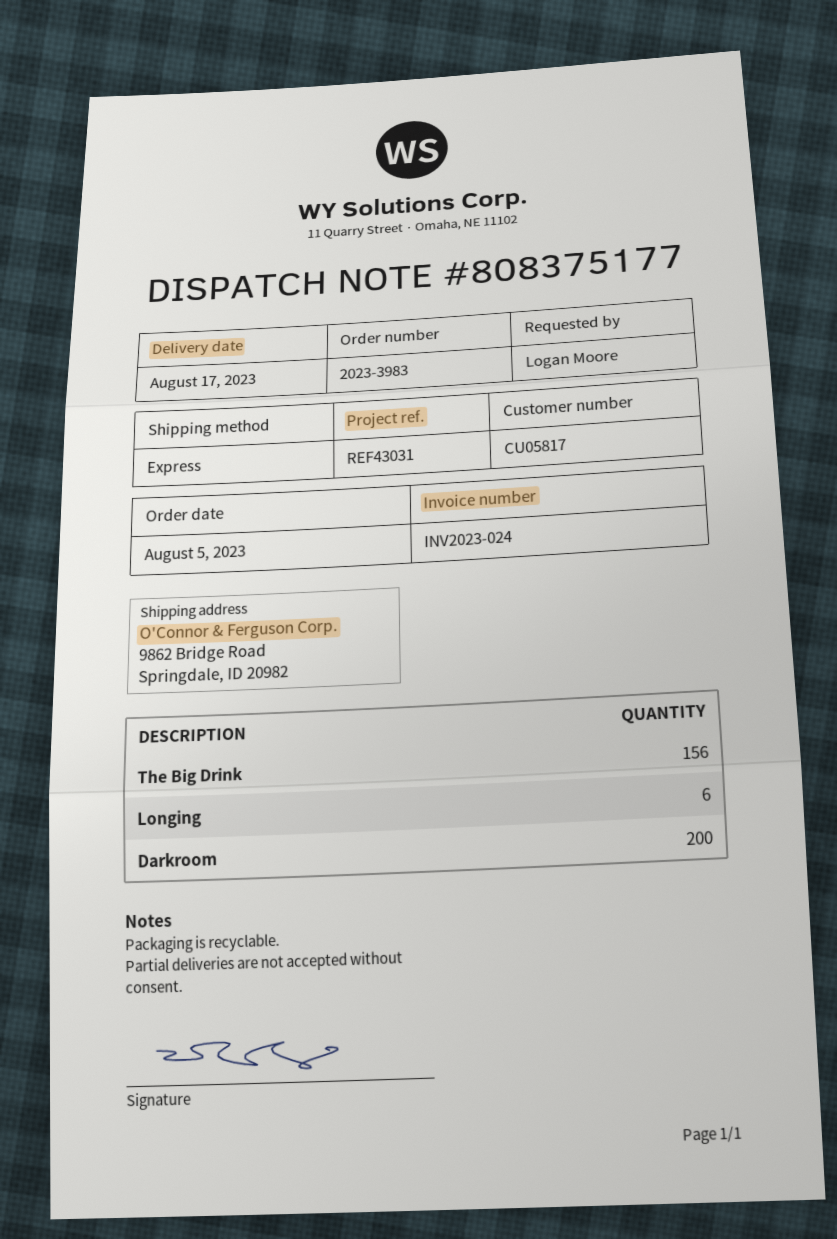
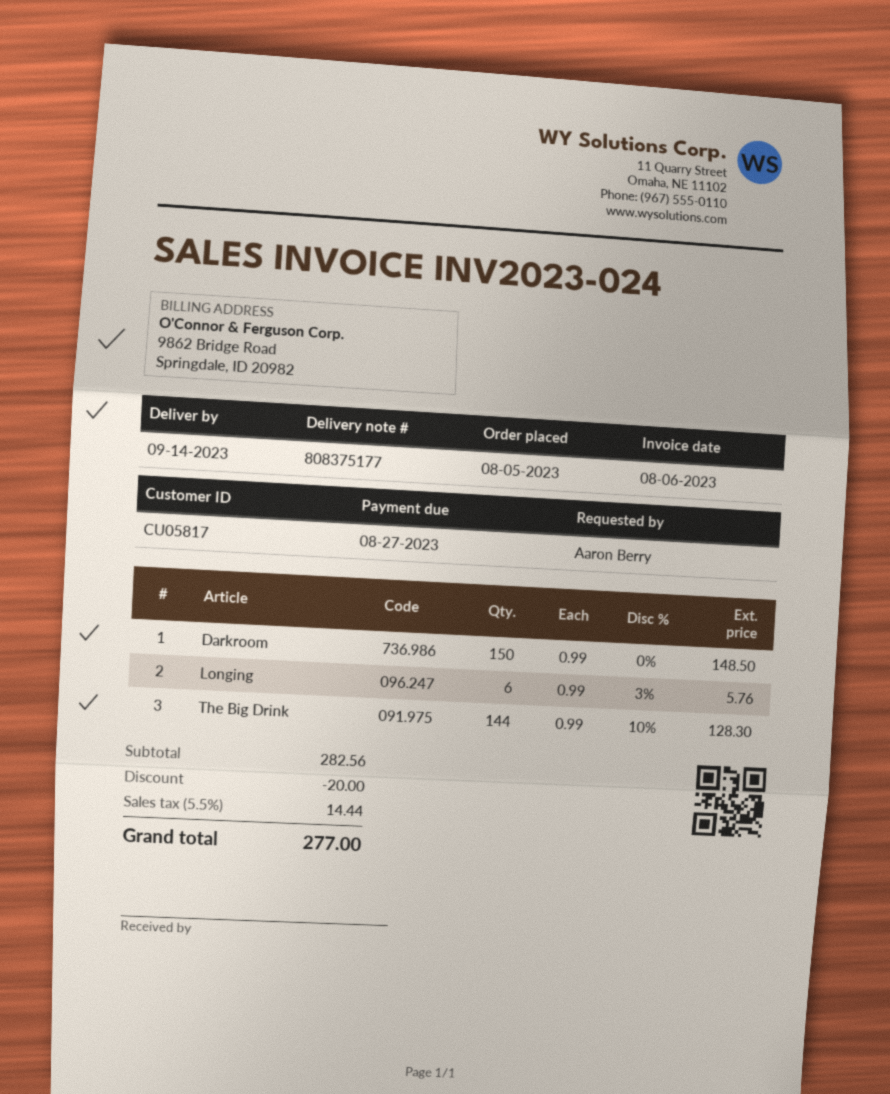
delivery date: 2023-08-17 -> 2023-09-14
ordered by: Logan Moore -> Aaron Berry
The Big Drink: 156 -> 144
Darkroom: 200 -> 150

